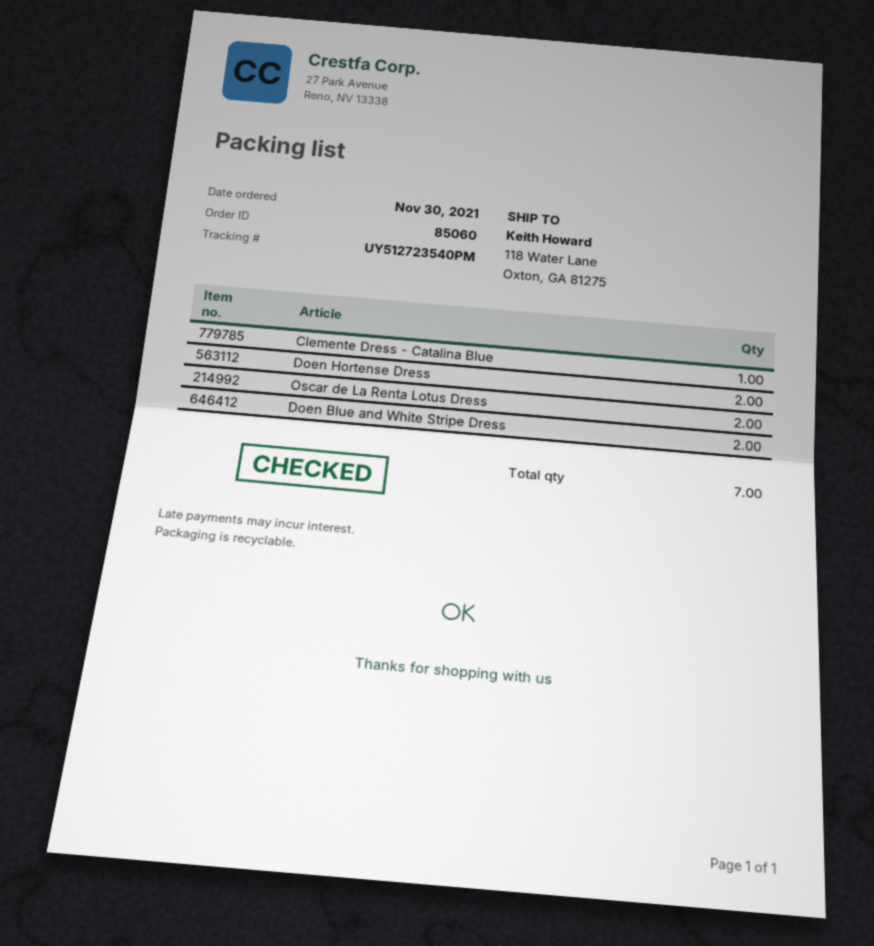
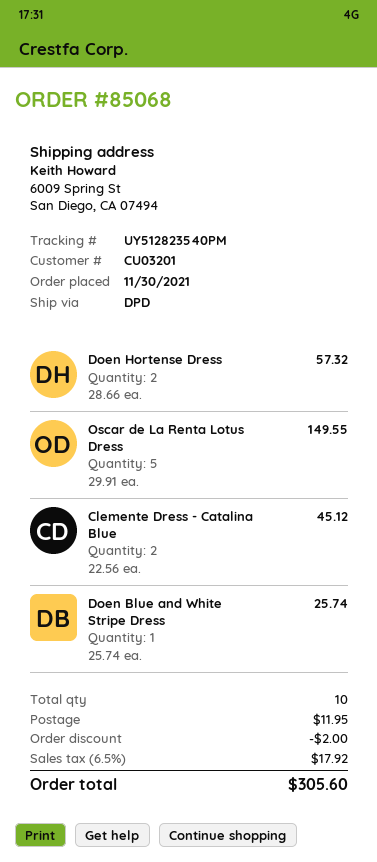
order number: 85060 -> 85068
tracking number: UY512723540PM -> UY512823540PM
ship to: 118 Water Lane, Oxton, GA 81275 -> 6009 Spring St, San Diego, CA 07494
Clemente Dress - Catalina Blue: 1 -> 2
Oscar de La Renta Lotus Dress: 2 -> 5
Doen Blue and White Stripe Dress: 2 -> 1
total quantity: 7 -> 10

